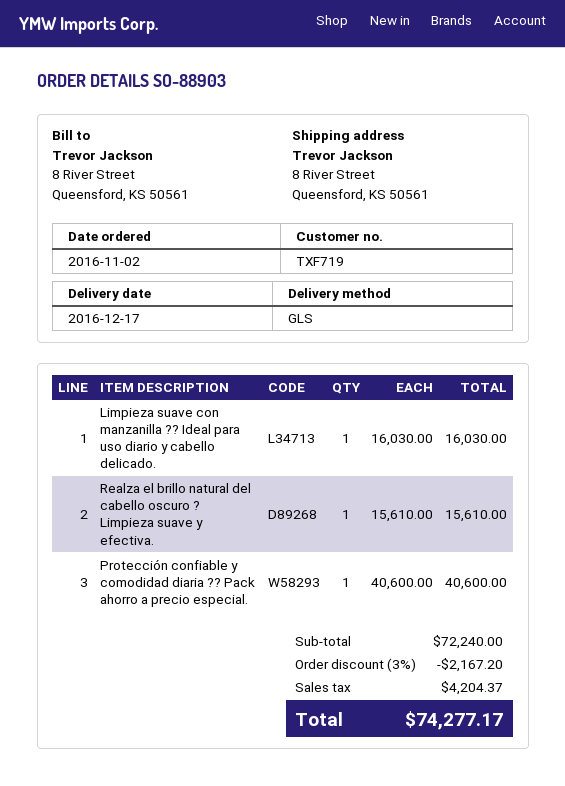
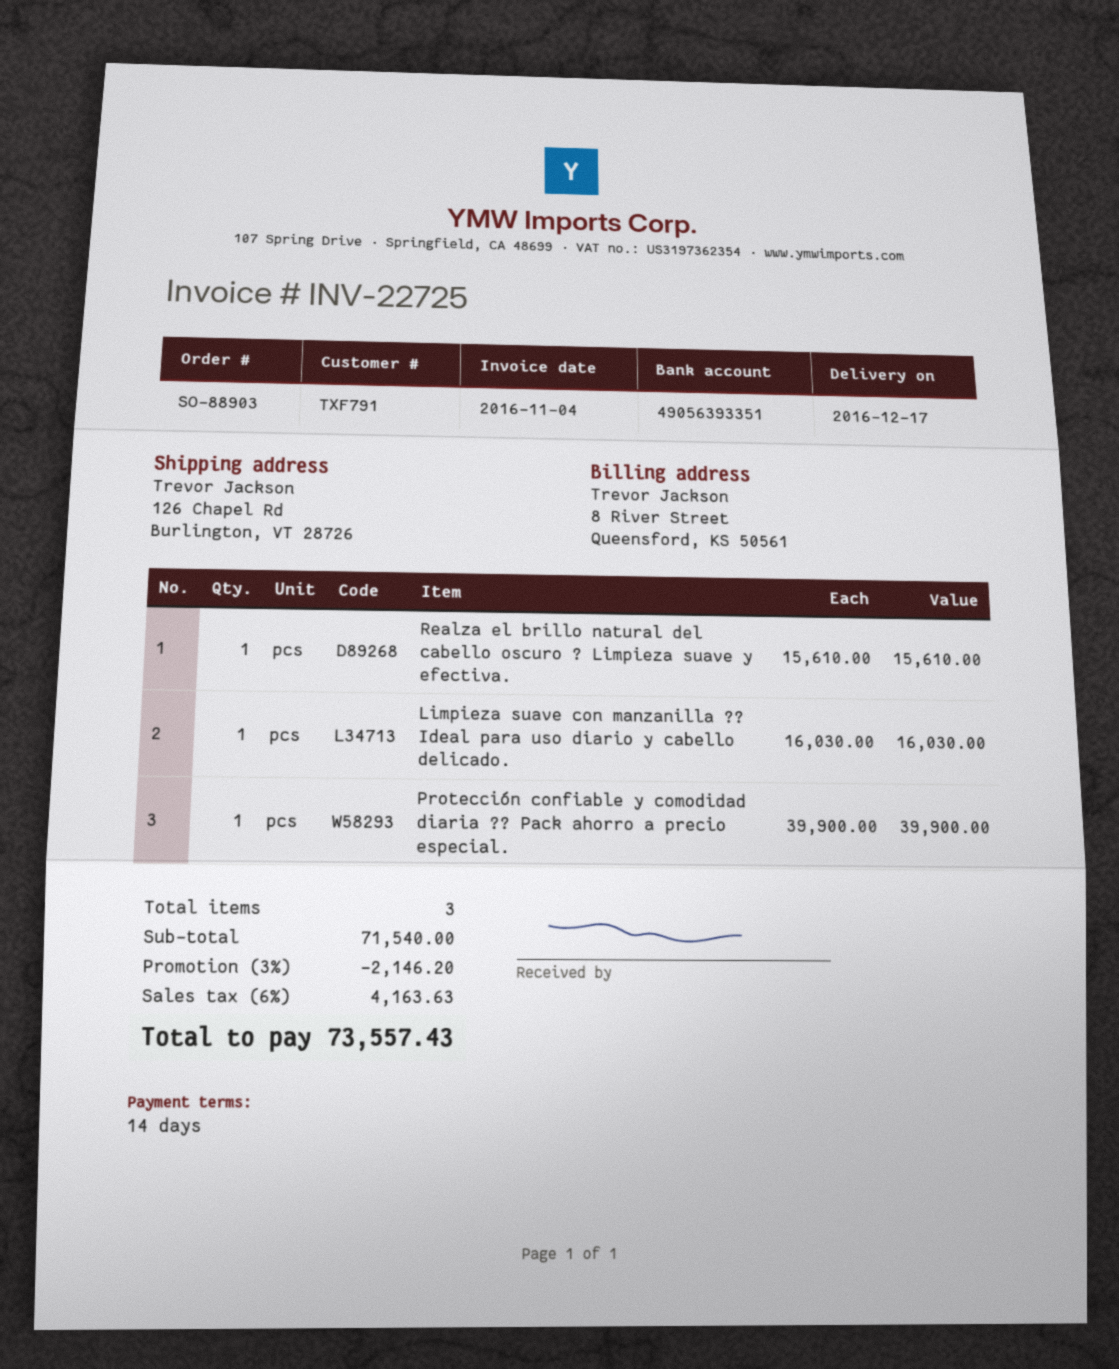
customer number: TXF719 -> TXF791
ship to: 8 River Street, Queensford, KS 50561 -> 126 Chapel Rd, Burlington, VT 28726
Protección confiable y comodidad diaria ?? Pack ahorro a precio especial.: 1 x 40600.00 = 40600.00 -> 1 x 39900.00 = 39900.00
subtotal: 72240.00 -> 71540.00
discount: 3% = 2167.20 -> 3% = 2146.20
tax: 4204.37 -> 4163.63
total: 74277.17 -> 73557.43

